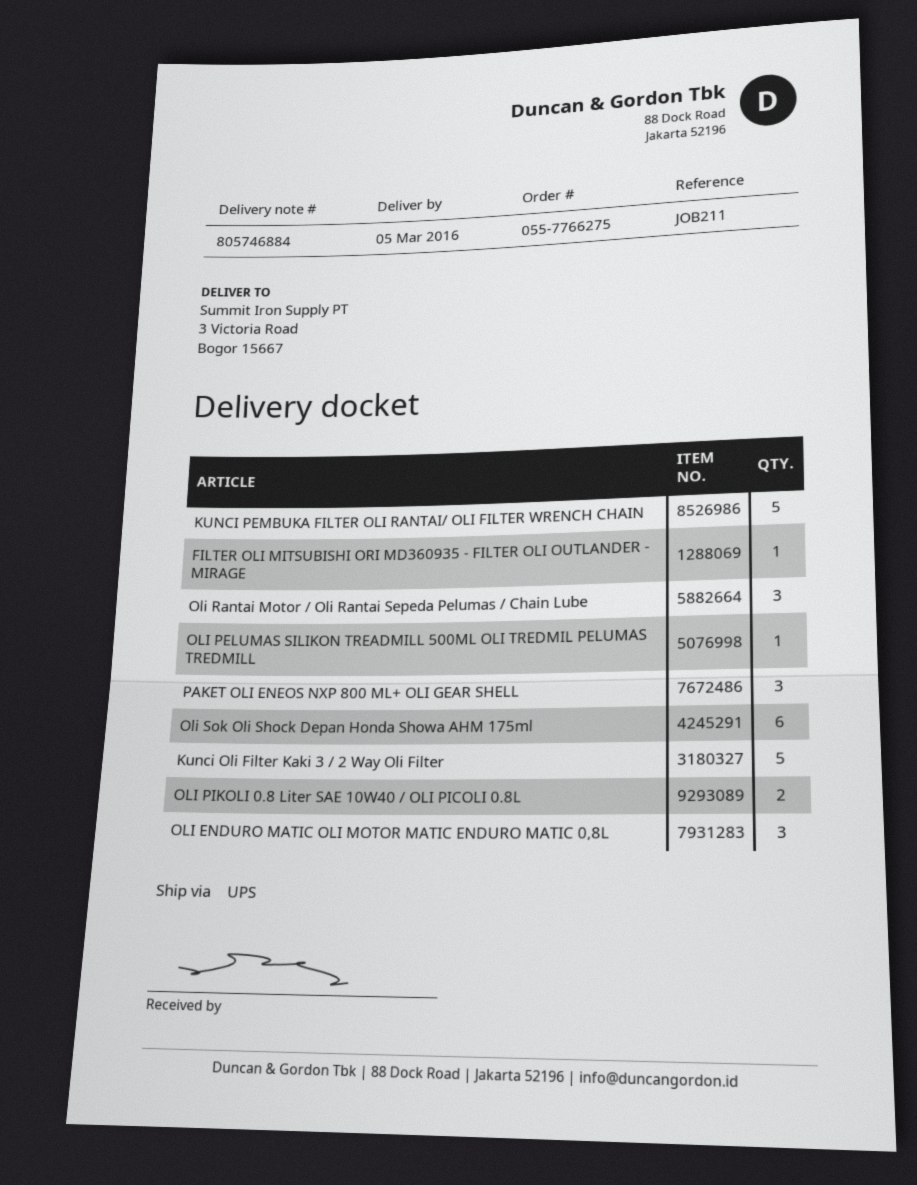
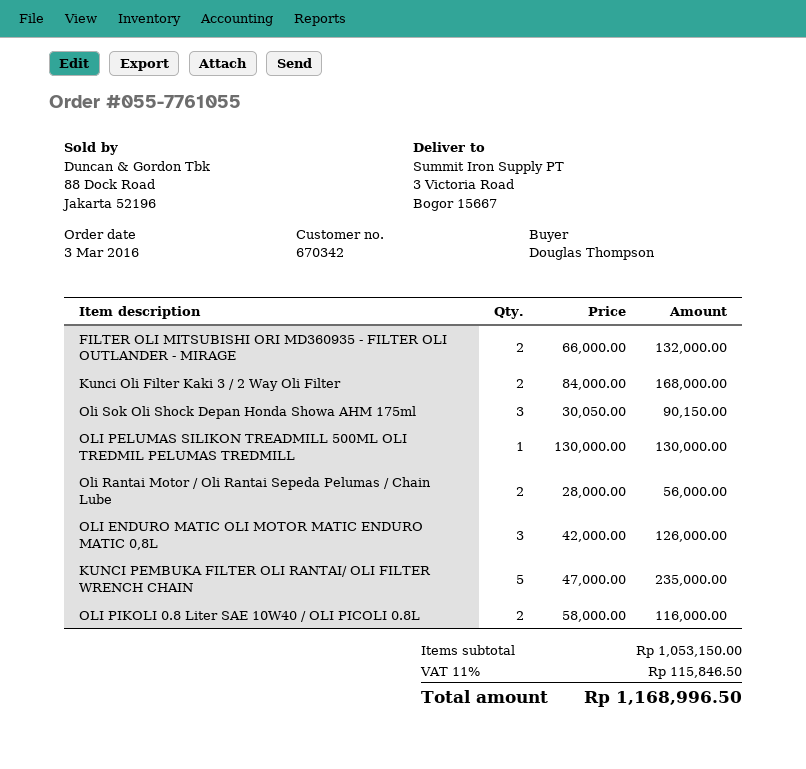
order number: 055-7766275 -> 055-7761055
FILTER OLI MITSUBISHI ORI MD360935 - FILTER OLI OUTLANDER - MIRAGE: 1 -> 2
Oli Rantai Motor / Oli Rantai Sepeda Pelumas / Chain Lube: 3 -> 2
PAKET OLI ENEOS NXP 800 ML+ OLI GEAR SHELL: 3 -> none
Oli Sok Oli Shock Depan Honda Showa AHM 175ml: 6 -> 3
Kunci Oli Filter Kaki 3 / 2 Way Oli Filter: 5 -> 2

